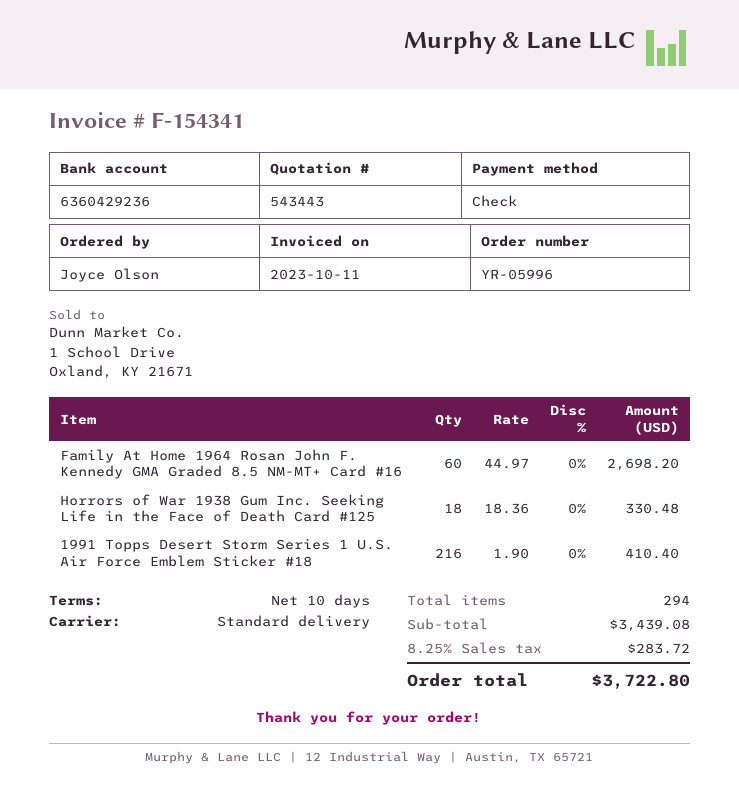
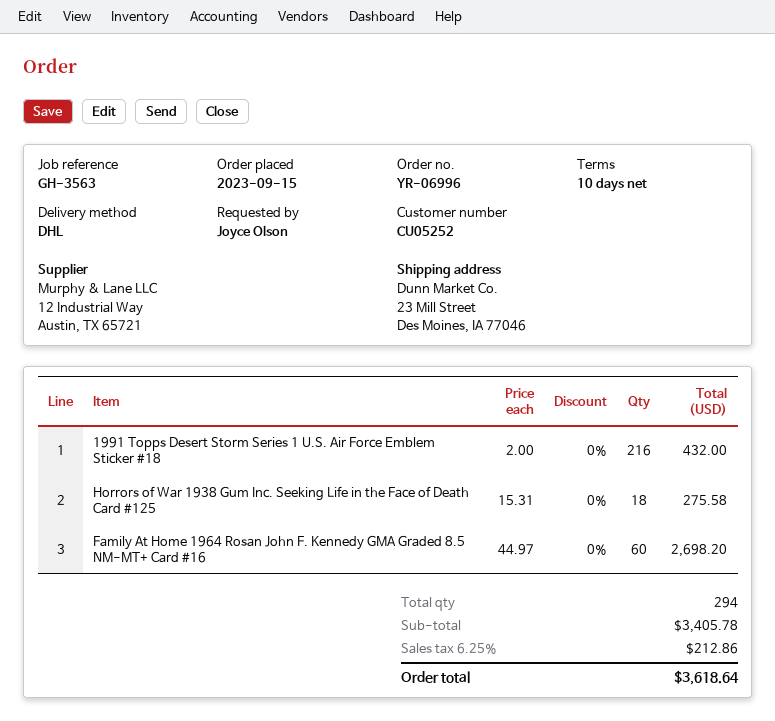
order number: YR-05996 -> YR-06996
shipping method: standard -> DHL
Horrors of War 1938 Gum Inc. Seeking Life in the Face of Death Card #125: 18 x 18.36 = 330.48 -> 18 x 15.31 = 275.58
1991 Topps Desert Storm Series 1 U.S. Air Force Emblem Sticker #18: 216 x 1.90 = 410.40 -> 216 x 2.00 = 432.00
subtotal: 3439.08 -> 3405.78
tax: 8.25% = 283.72 -> 6.25% = 212.86
total: 3722.80 -> 3618.64

